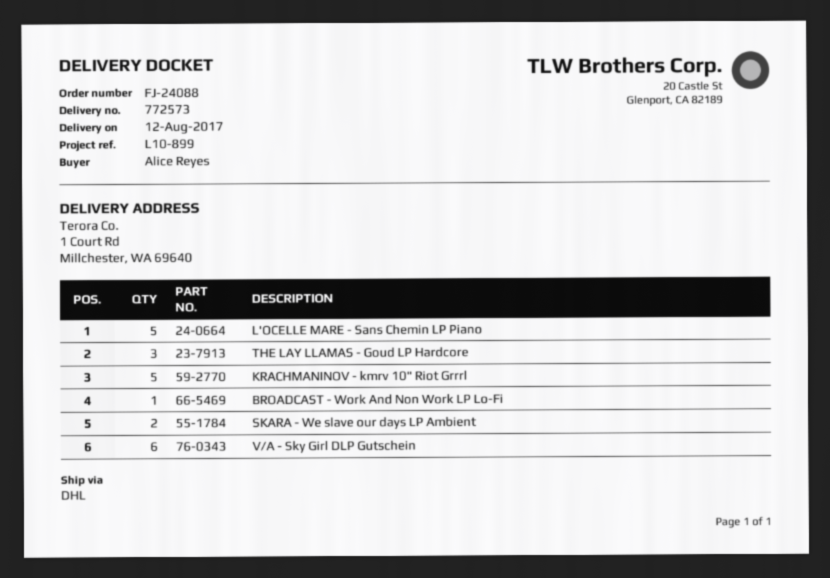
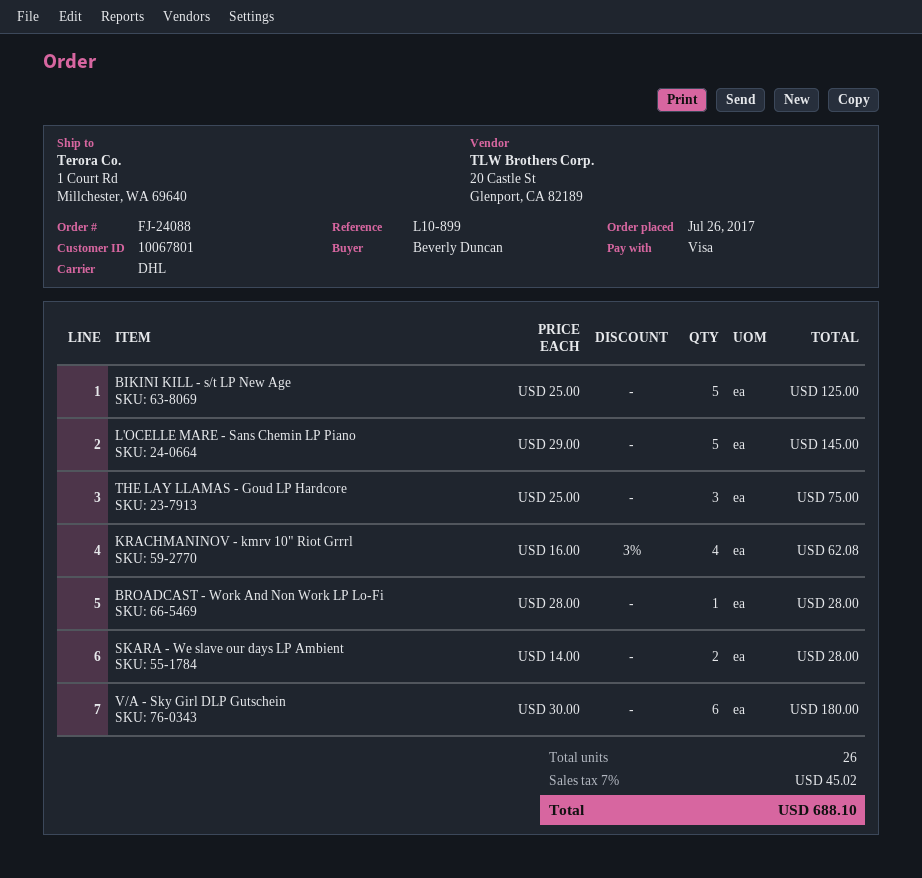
ordered by: Alice Reyes -> Beverly Duncan
KRACHMANINOV - kmrv 10" Riot Grrrl: 5 -> 4
BIKINI KILL - s/t LP New Age: none -> 5

